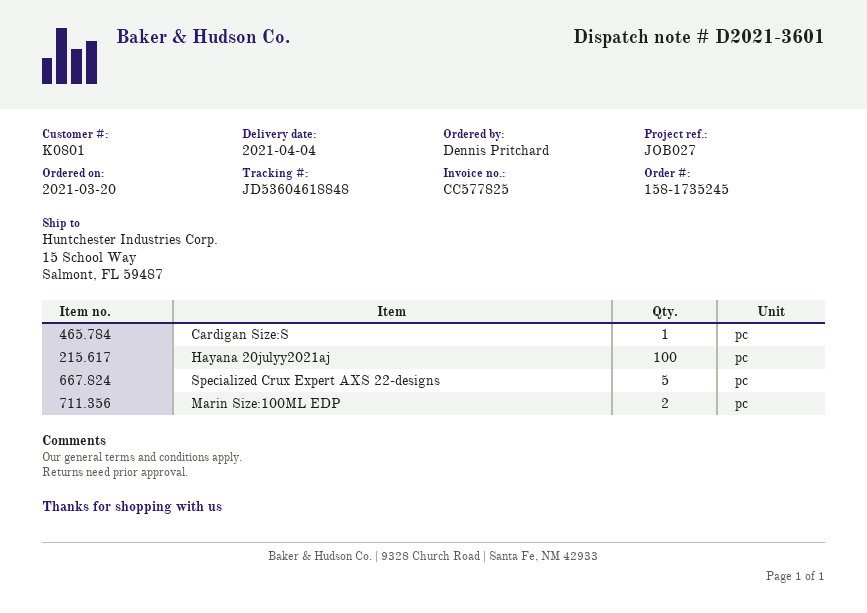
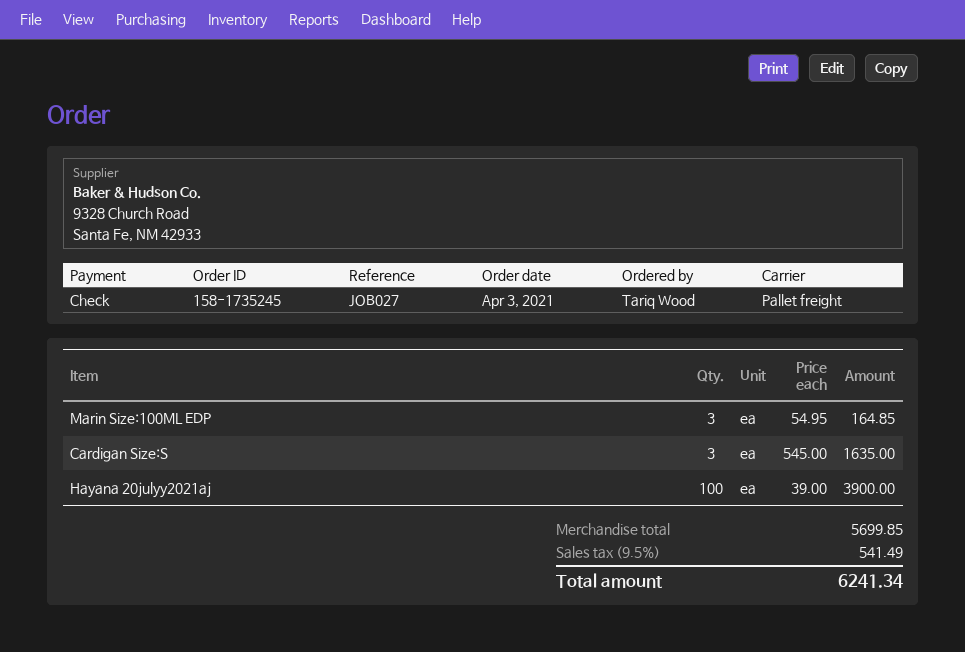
order date: 2021-03-20 -> 2021-04-03
ordered by: Dennis Pritchard -> Tariq Wood
Cardigan Size:S: 1 -> 3
Specialized Crux Expert AXS 22-designs: 5 -> none
Marin Size:100ML EDP: 2 -> 3

